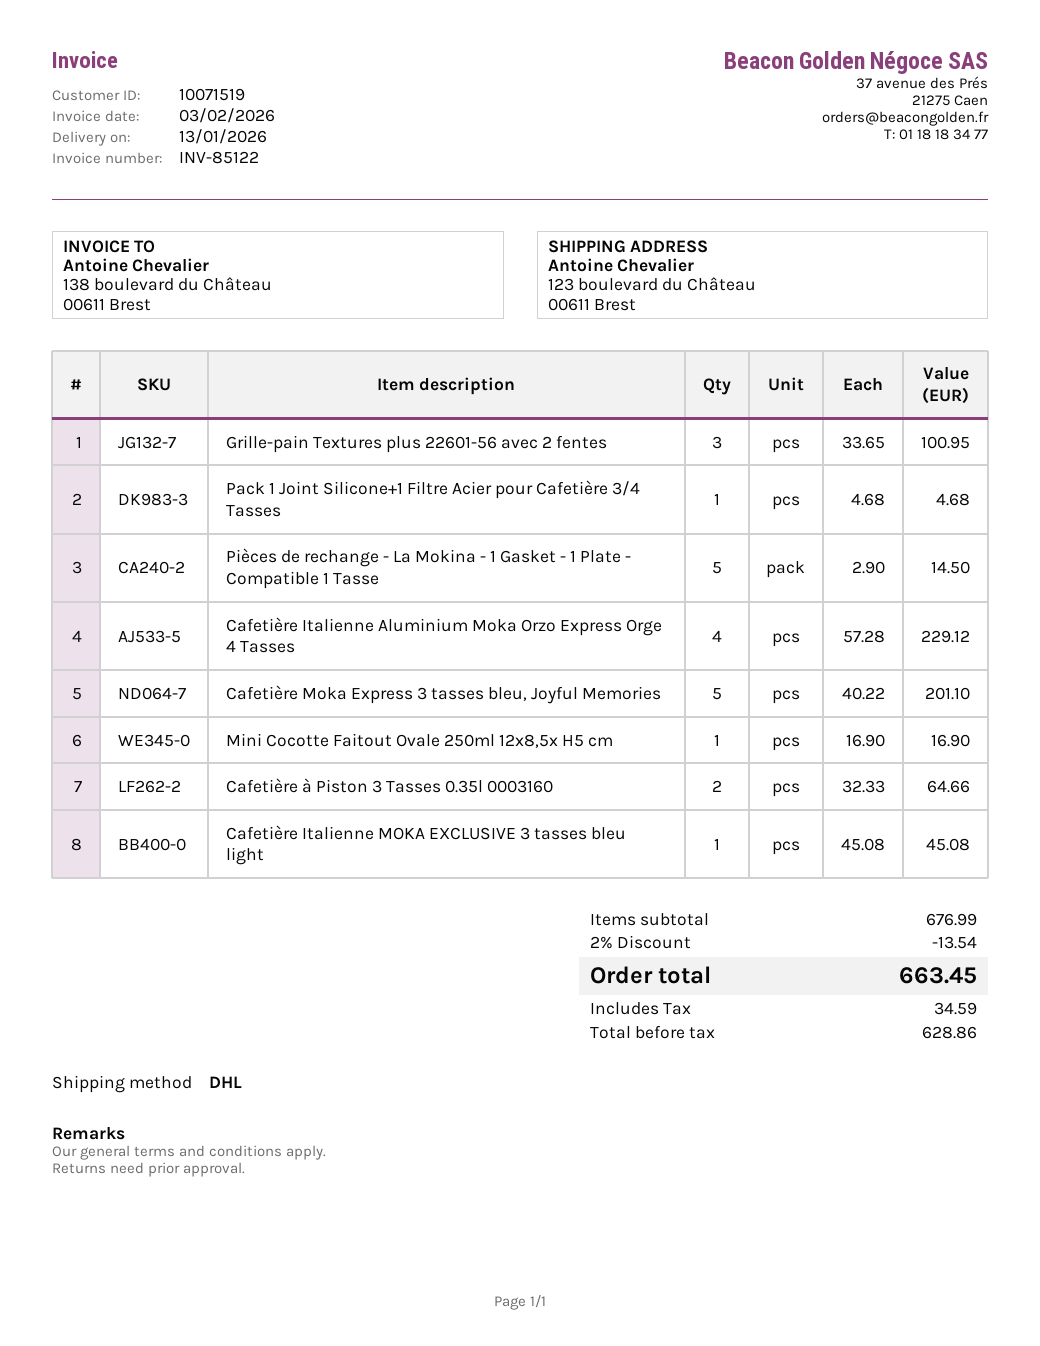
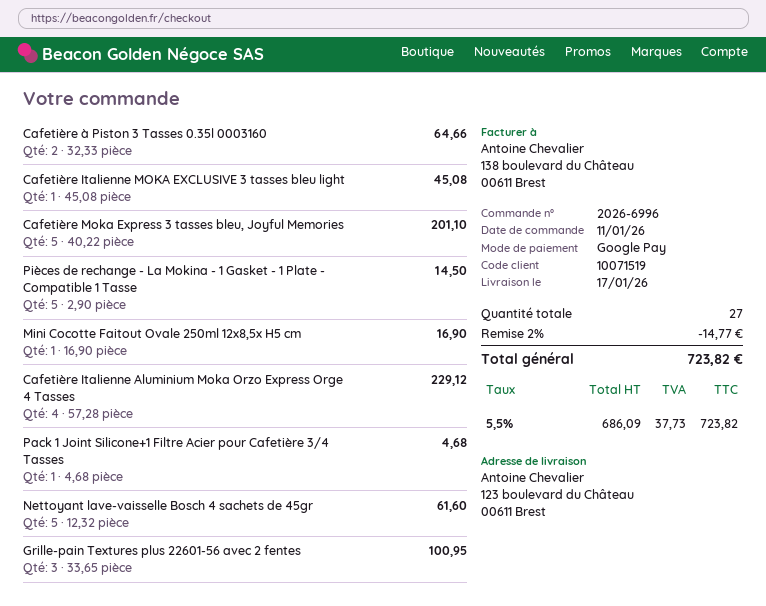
delivery date: 2026-01-13 -> 2026-01-17
Nettoyant lave-vaisselle Bosch 4 sachets de 45gr: none -> 5 x 12.32 = 61.60
discount: 2% = 13.54 -> 2% = 14.77
net: 628.86 -> 686.09
tax: 34.59 -> 37.73
total: 663.45 -> 723.82

